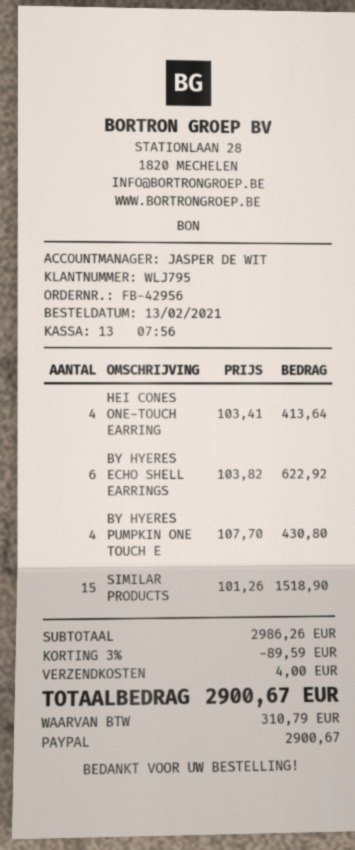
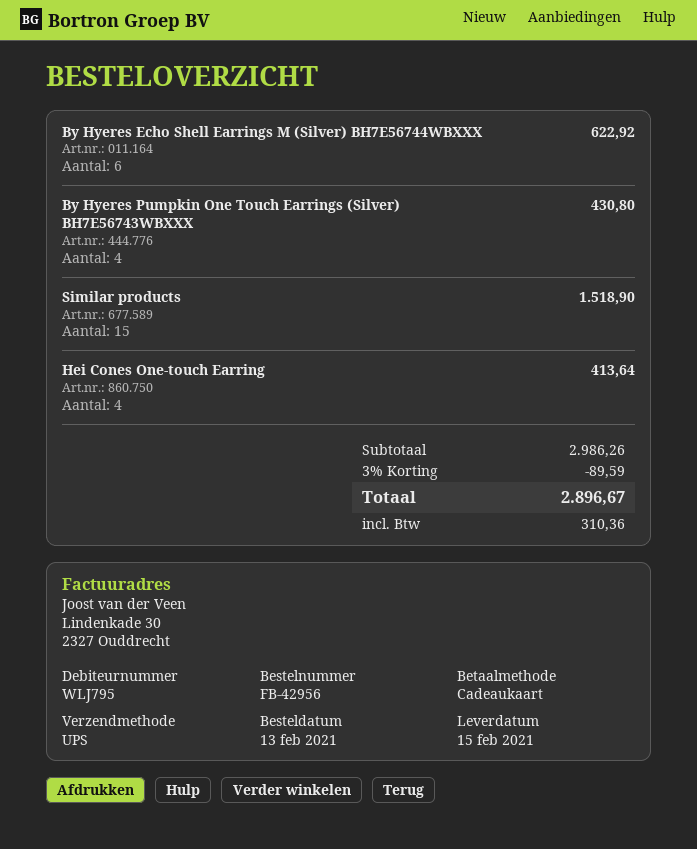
payment method: PayPal -> gift card
shipping: 4.00 -> none
tax: 310.79 -> 310.36
total: 2900.67 -> 2896.67

